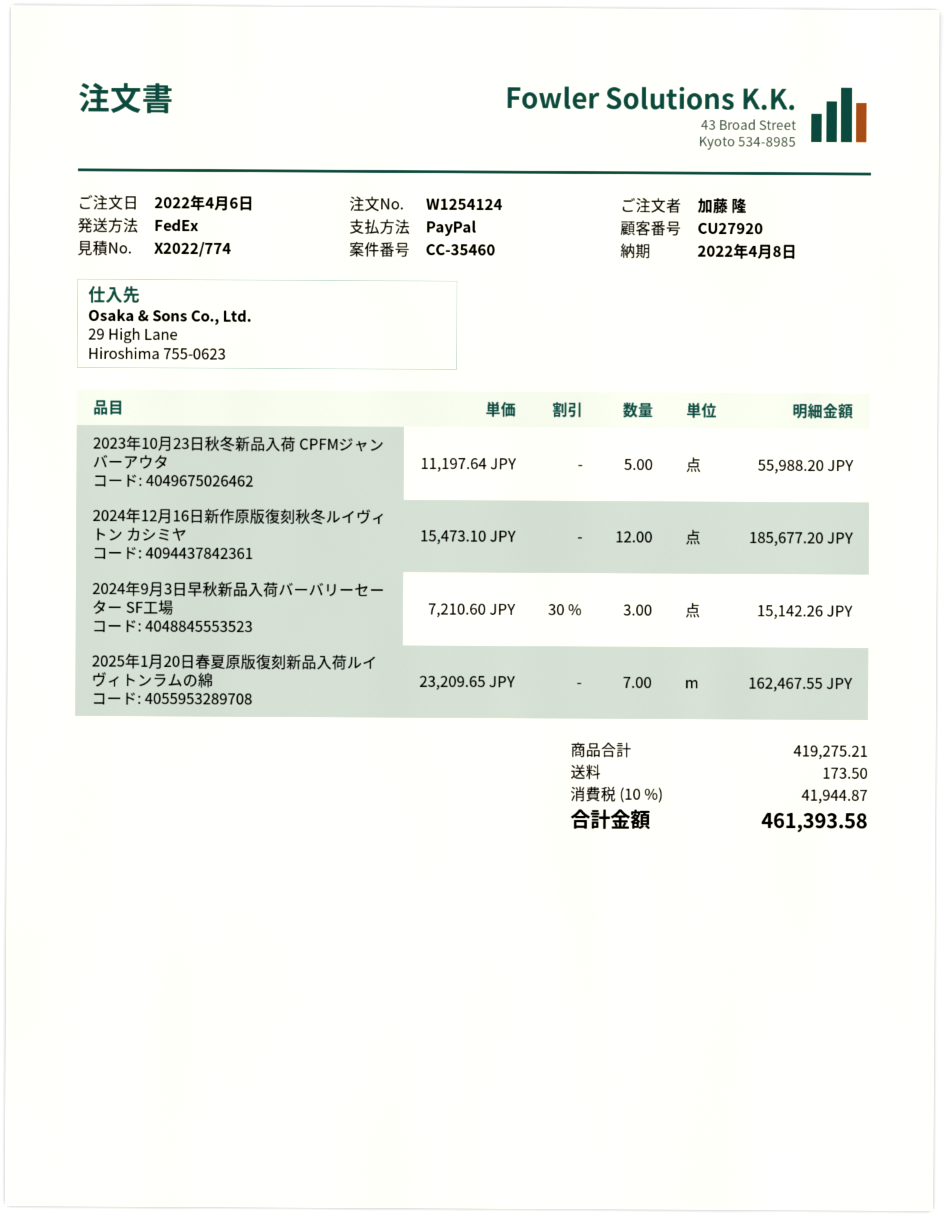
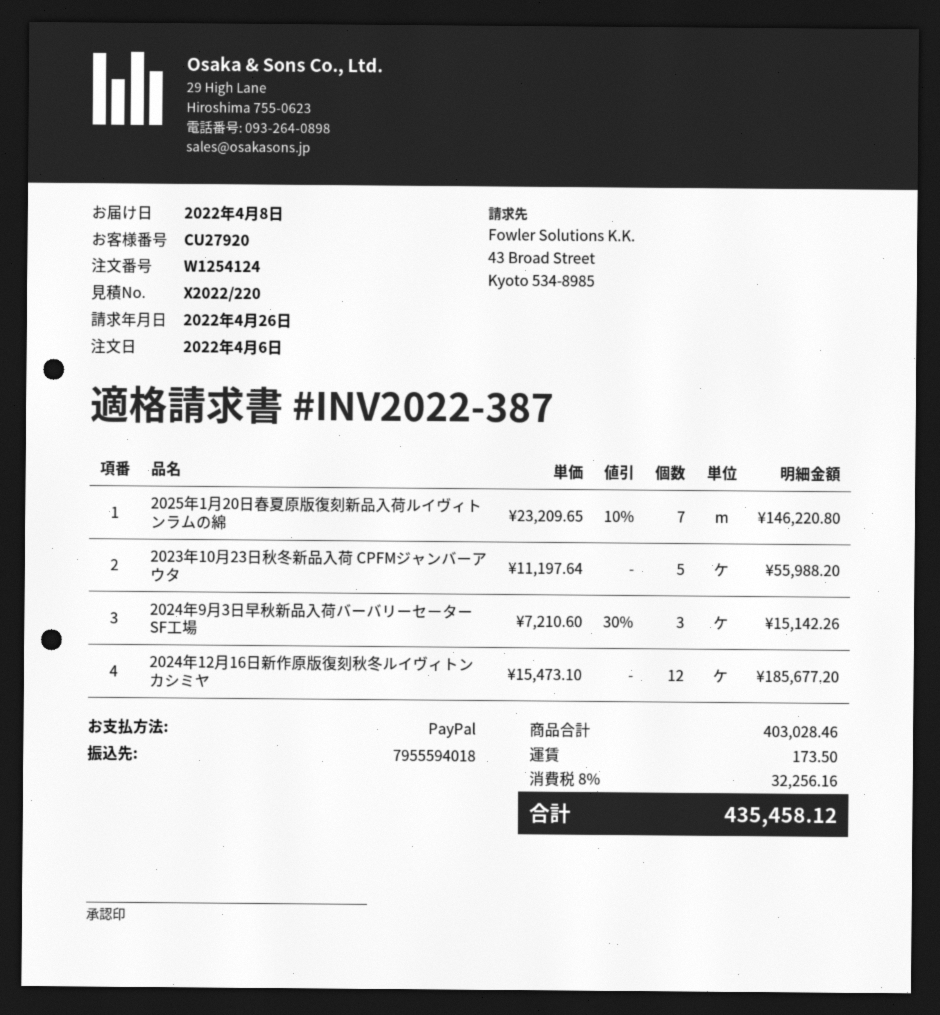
quote number: X2022/774 -> X2022/220
2025年1月20日春夏原版復刻新品入荷ルイヴィトンラムの綿: 7 x 23209.65 = 162467.55 -> 7 x 23209.65 - 10% = 146220.80
subtotal: 419275.21 -> 403028.46
tax: 10% = 41944.87 -> 8% = 32256.16
total: 461393.58 -> 435458.12

